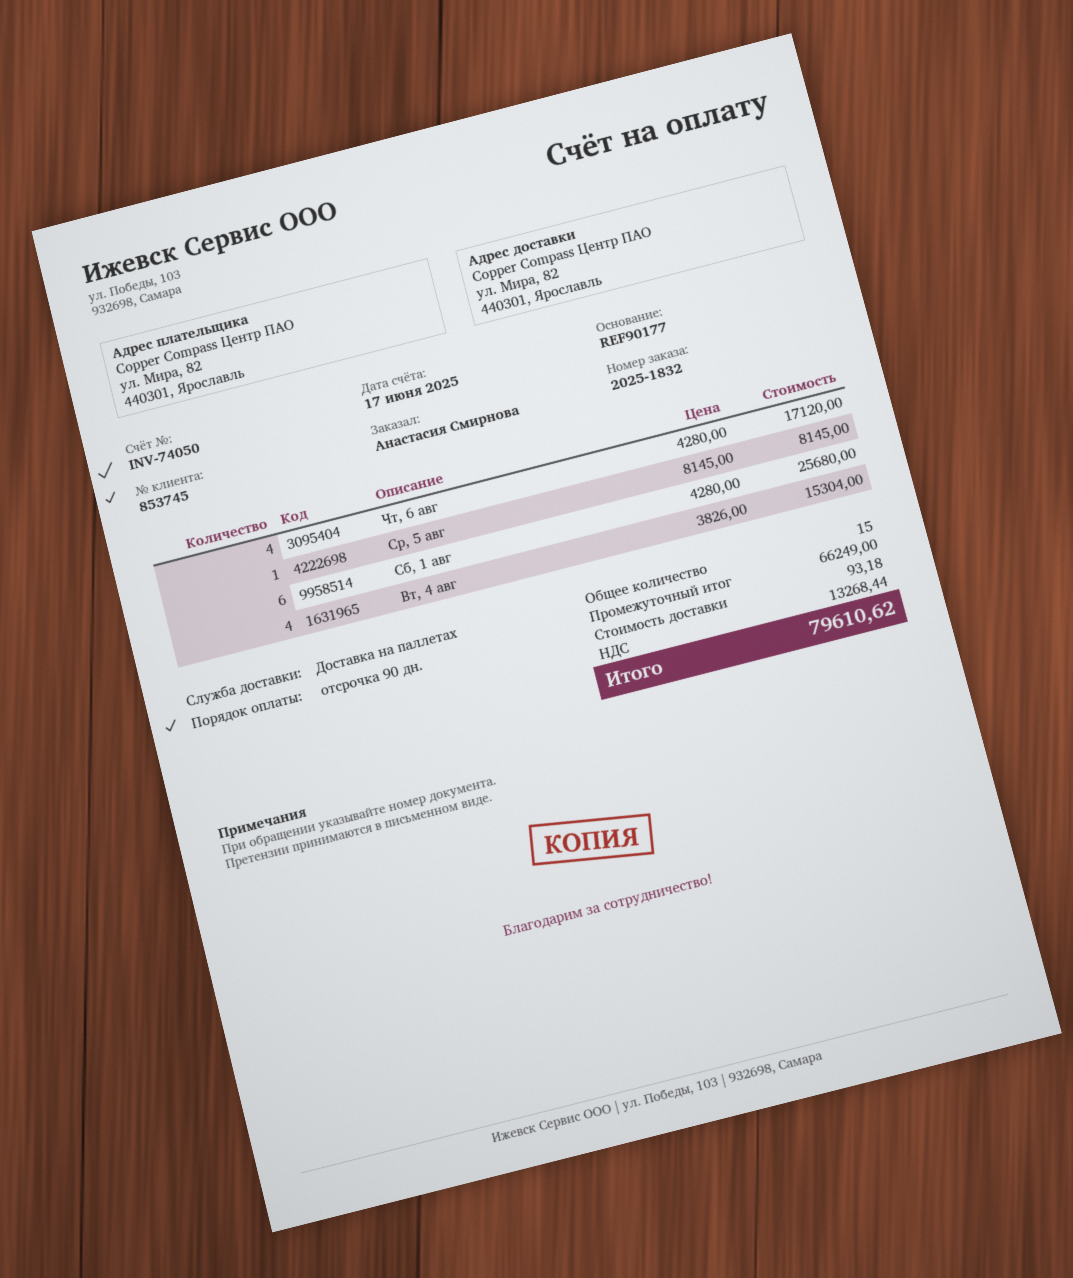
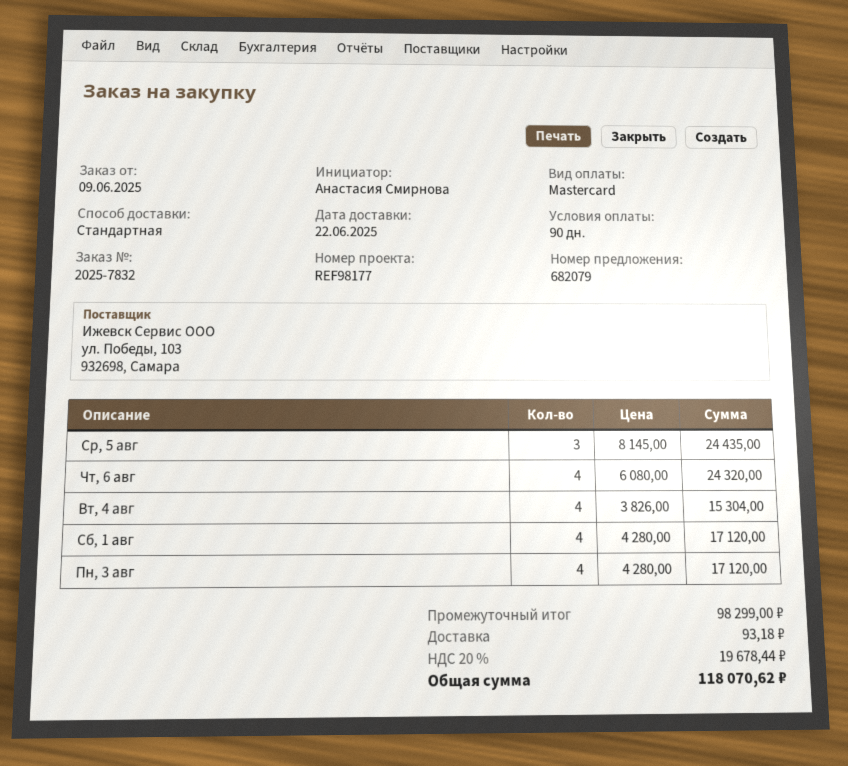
order number: 2025-1832 -> 2025-7832
reference: REF90177 -> REF98177
shipping method: pallet freight -> standard
Чт, 6 авг: 4 x 4280.00 = 17120.00 -> 4 x 6080.00 = 24320.00
Ср, 5 авг: 1 x 8145.00 = 8145.00 -> 3 x 8145.00 = 24435.00
Сб, 1 авг: 6 x 4280.00 = 25680.00 -> 4 x 4280.00 = 17120.00
Пн, 3 авг: none -> 4 x 4280.00 = 17120.00
subtotal: 66249.00 -> 98299.00
tax: 13268.44 -> 19678.44
total: 79610.62 -> 118070.62

